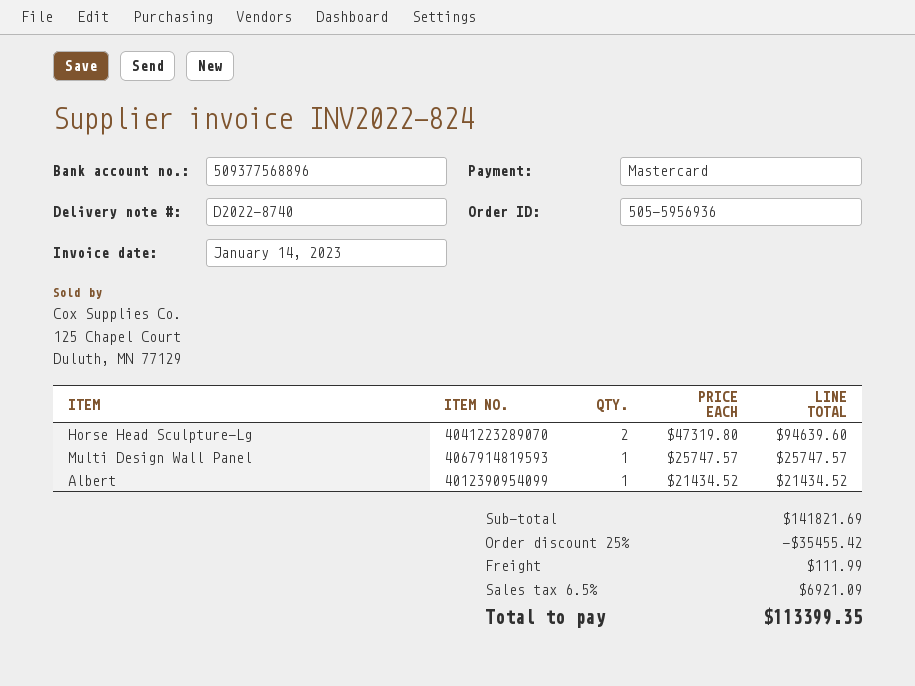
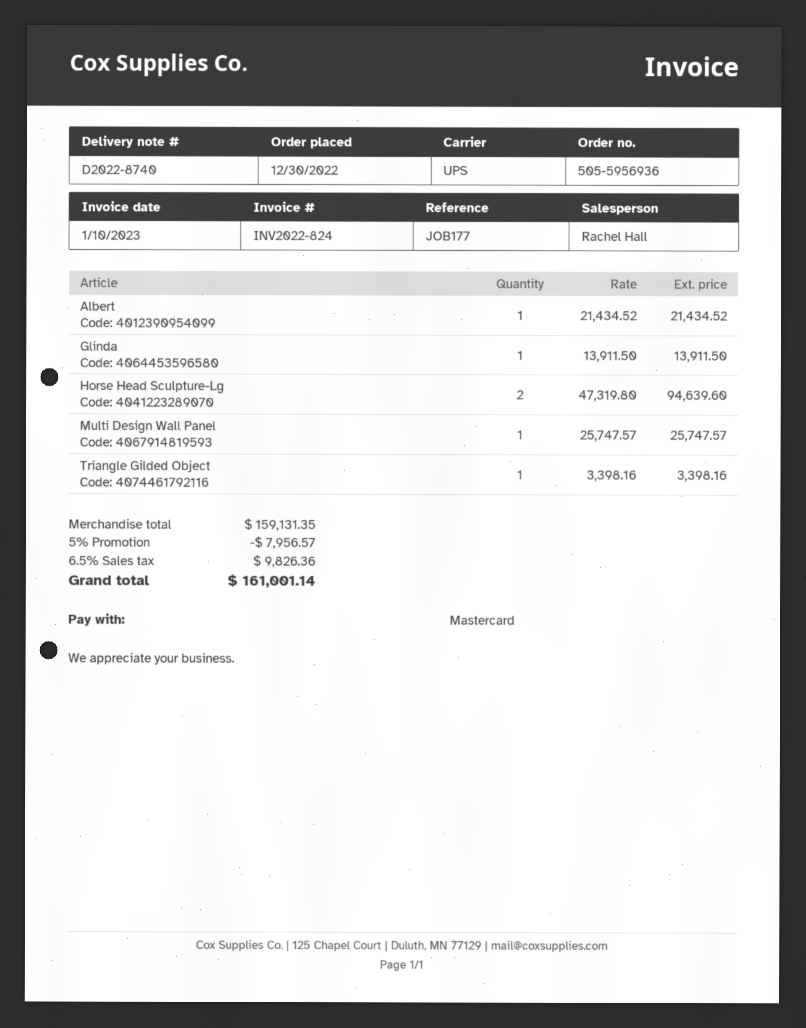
invoice date: 2023-01-14 -> 2023-01-10
Glinda: none -> 1 x 13911.50 = 13911.50
Triangle Gilded Object: none -> 1 x 3398.16 = 3398.16
subtotal: 141821.69 -> 159131.35
discount: 25% = 35455.42 -> 5% = 7956.57
shipping: 111.99 -> none
tax: 6.5% = 6921.09 -> 6.5% = 9826.36
total: 113399.35 -> 161001.14

